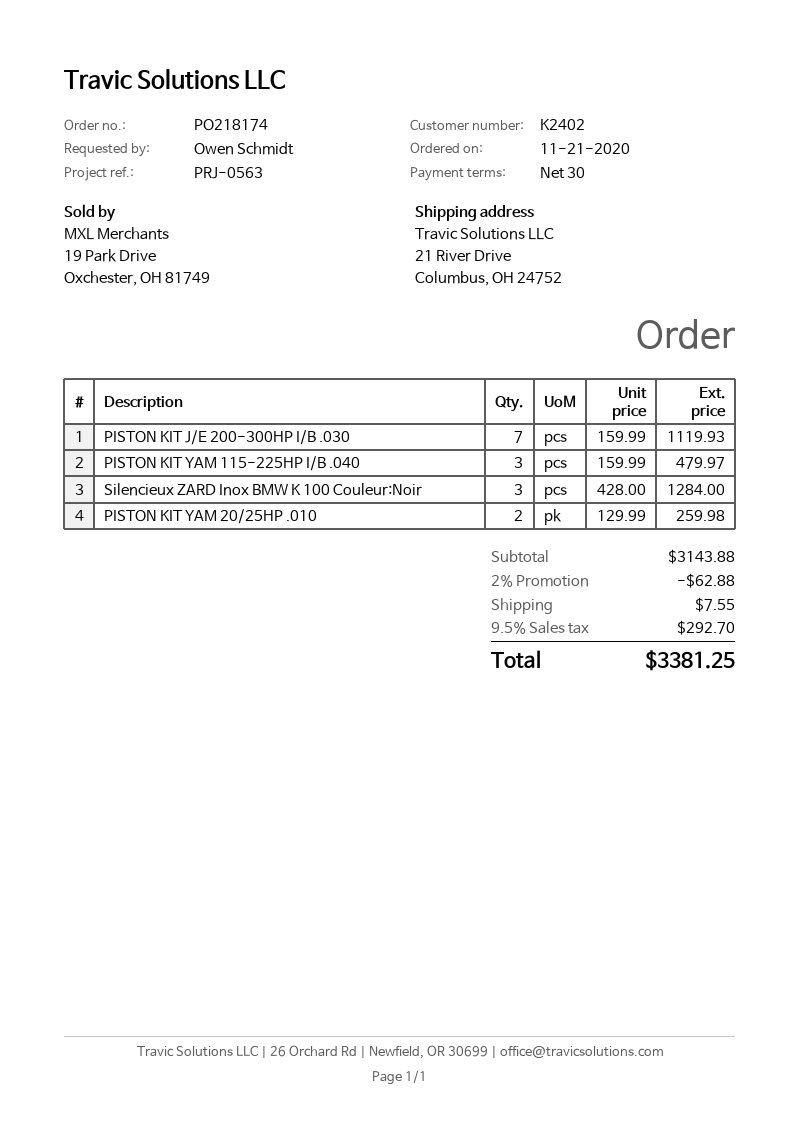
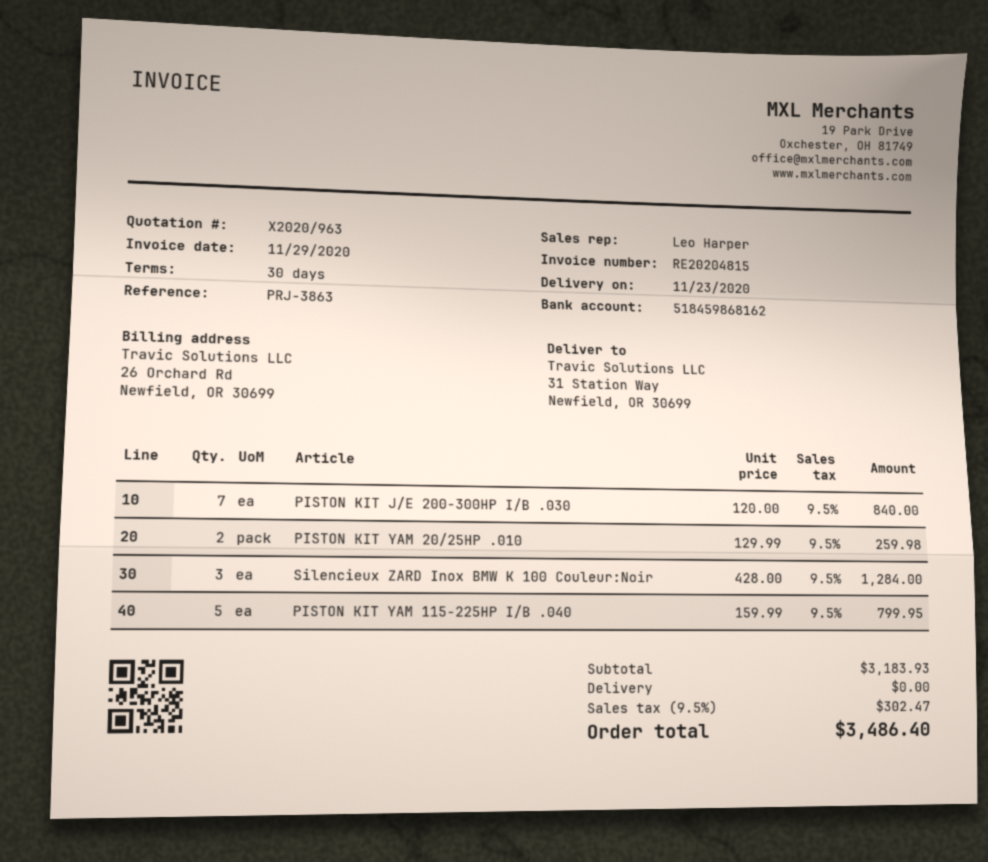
reference: PRJ-0563 -> PRJ-3863
ship to: 21 River Drive, Columbus, OH 24752 -> 31 Station Way, Newfield, OR 30699
PISTON KIT J/E 200-300HP I/B .030: 7 x 159.99 = 1119.93 -> 7 x 120.00 = 840.00
PISTON KIT YAM 115-225HP I/B .040: 3 x 159.99 = 479.97 -> 5 x 159.99 = 799.95
subtotal: 3143.88 -> 3183.93
discount: 2% = 62.88 -> none
shipping: 7.55 -> 0.00
tax: 9.5% = 292.70 -> 9.5% = 302.47
total: 3381.25 -> 3486.40

